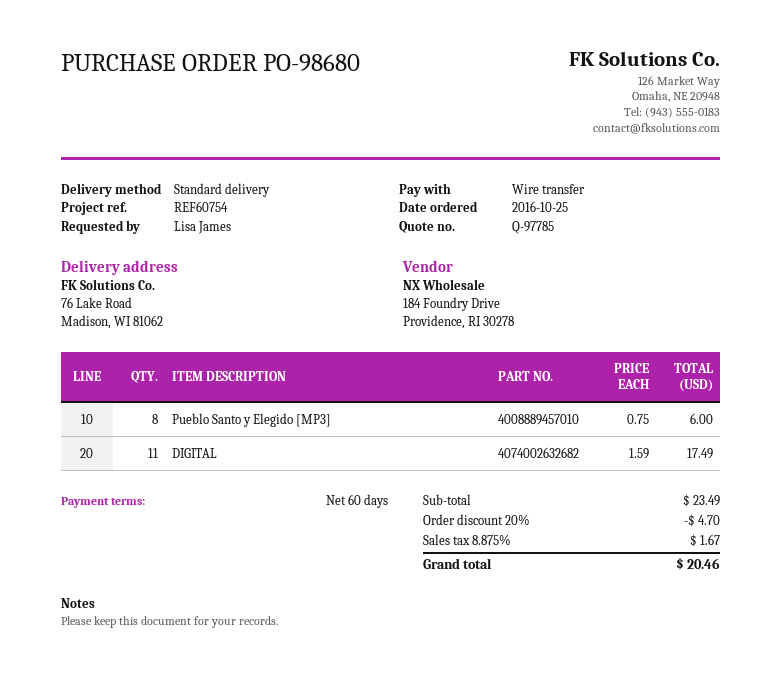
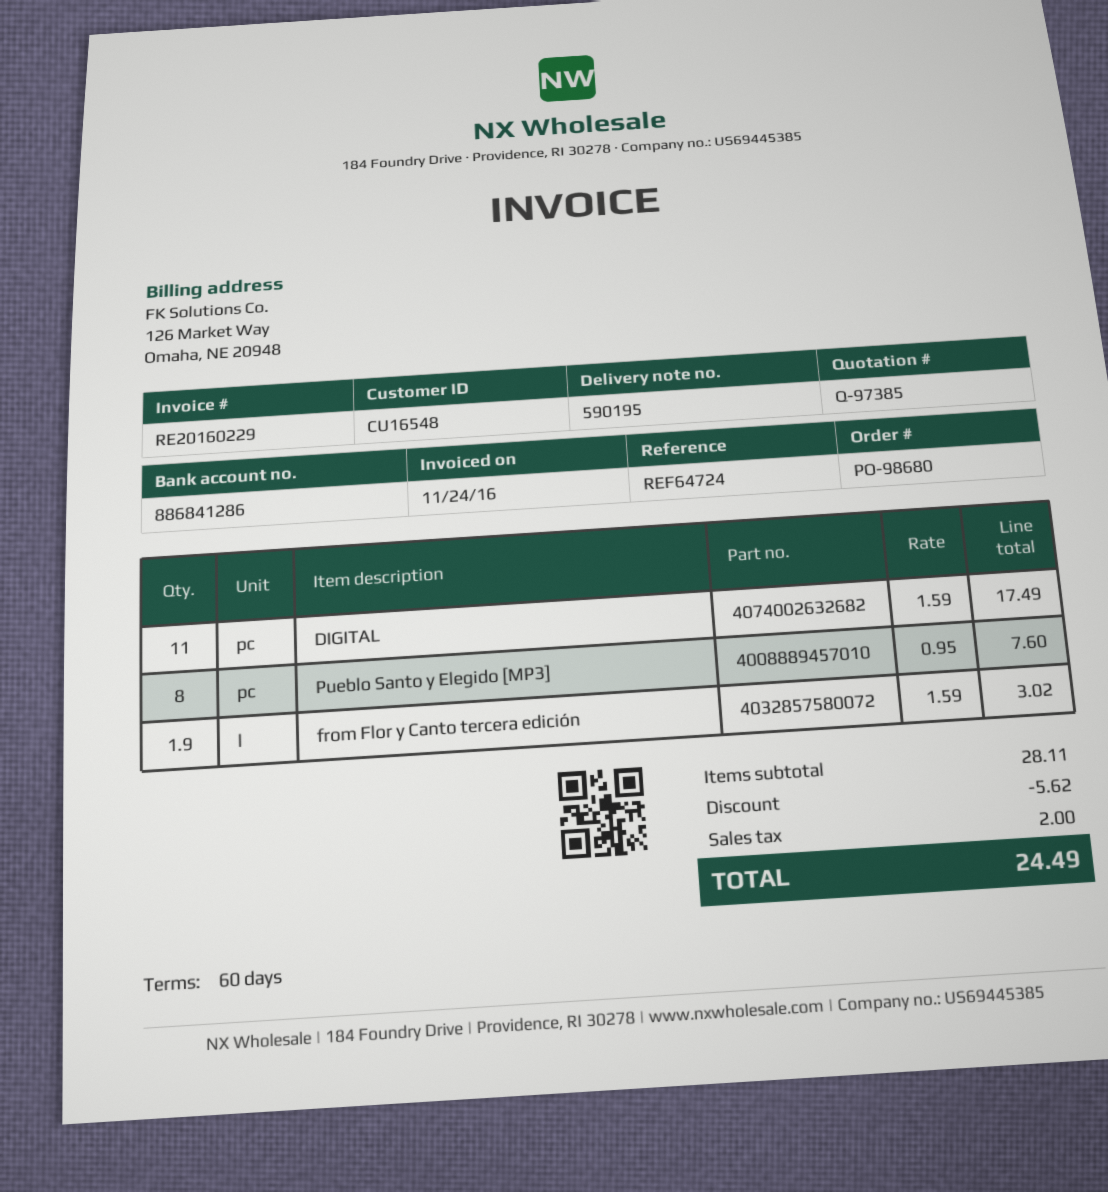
quote number: Q-97785 -> Q-97385
reference: REF60754 -> REF64724
Pueblo Santo y Elegido [MP3]: 8 x 0.75 = 6.00 -> 8 x 0.95 = 7.60
from Flor y Canto tercera edición: none -> 1.9 x 1.59 = 3.02
subtotal: 23.49 -> 28.11
discount: 4.70 -> 5.62
tax: 1.67 -> 2.00
total: 20.46 -> 24.49

